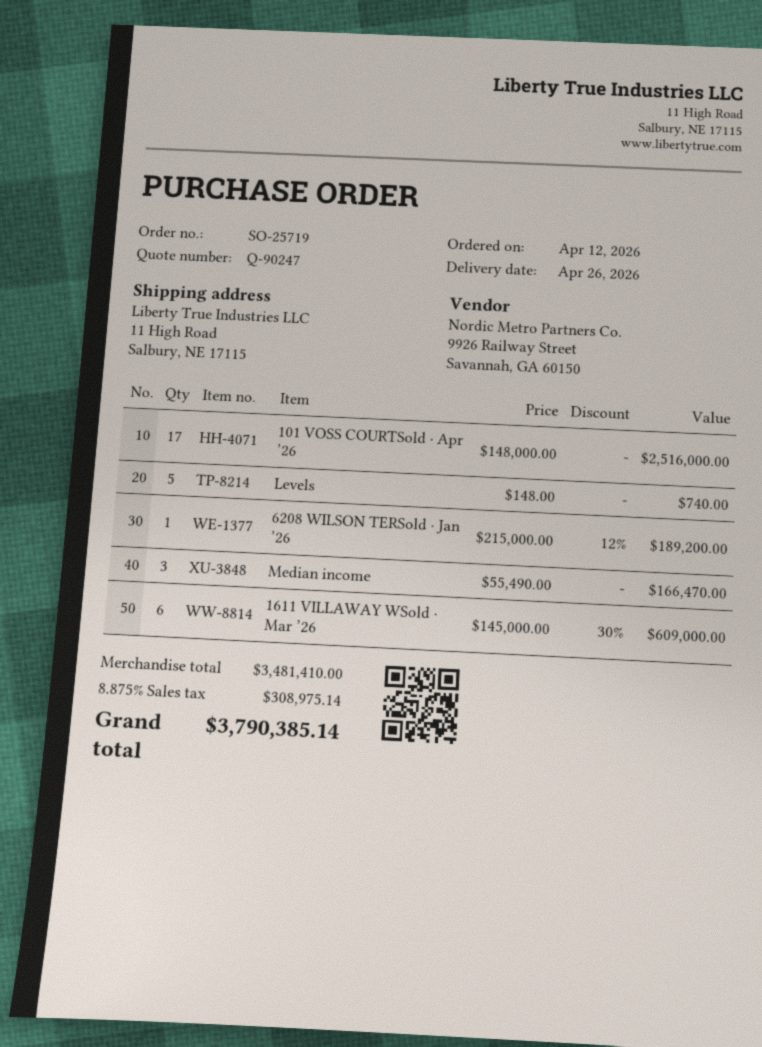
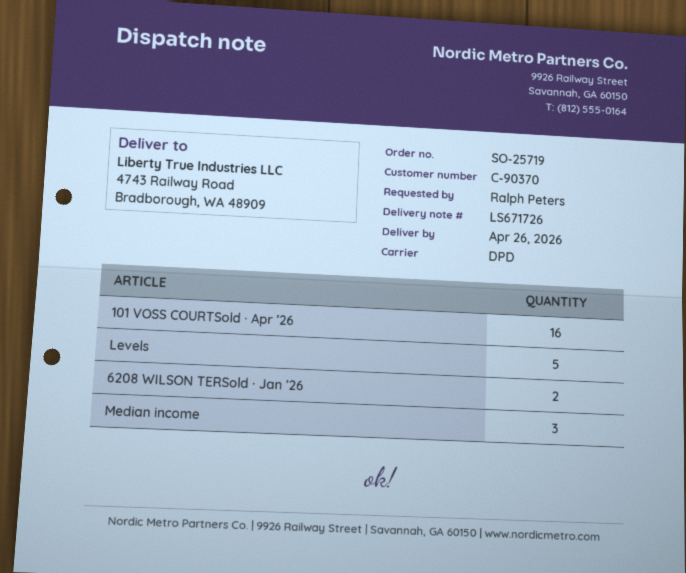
ship to: 11 High Road, Salbury, NE 17115 -> 4743 Railway Road, Bradborough, WA 48909
101 VOSS COURTSold · Apr ’26: 17 -> 16
6208 WILSON TERSold · Jan ’26: 1 -> 2
1611 VILLAWAY WSold · Mar ’26: 6 -> none

